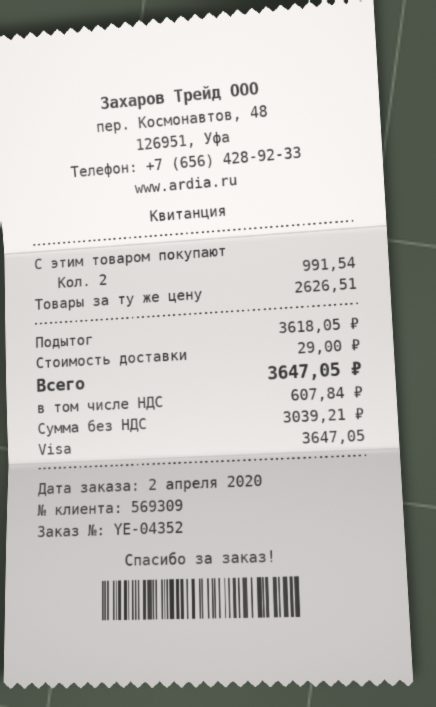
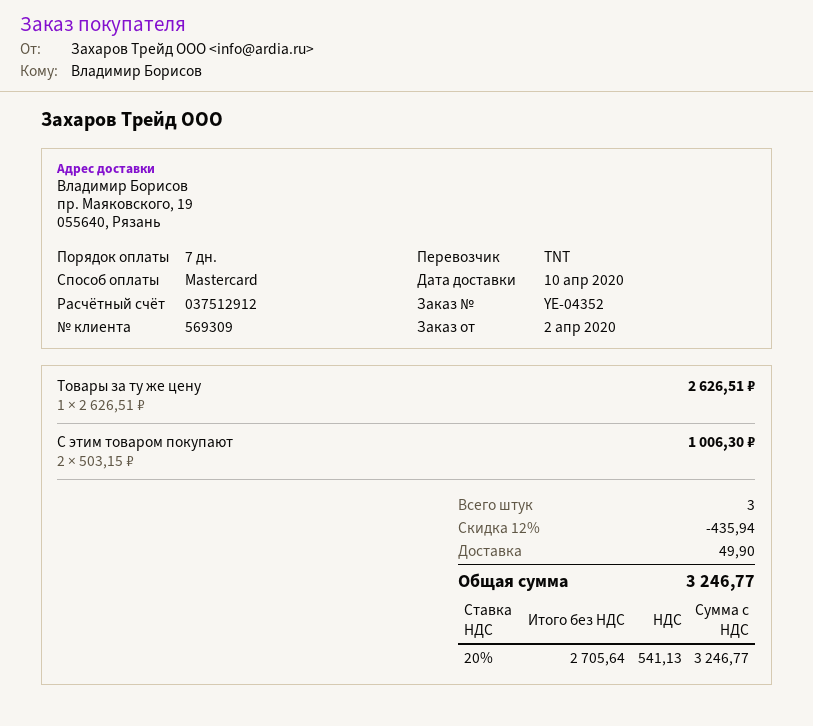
payment method: Visa -> Mastercard
С этим товаром покупают: 2 for 991.54 -> 2 for 1006.30
discount: none -> 12% = 435.94
shipping: 29.00 -> 49.90
net: 3039.21 -> 2705.64
tax: 607.84 -> 541.13
total: 3647.05 -> 3246.77

